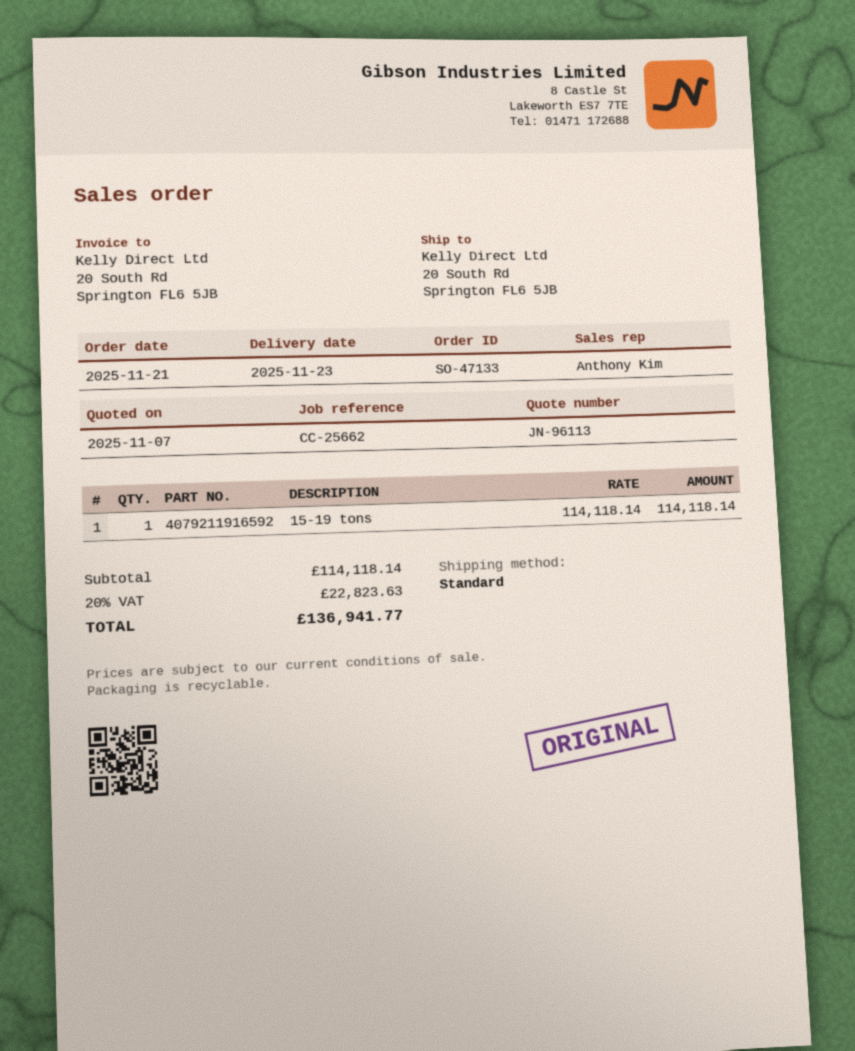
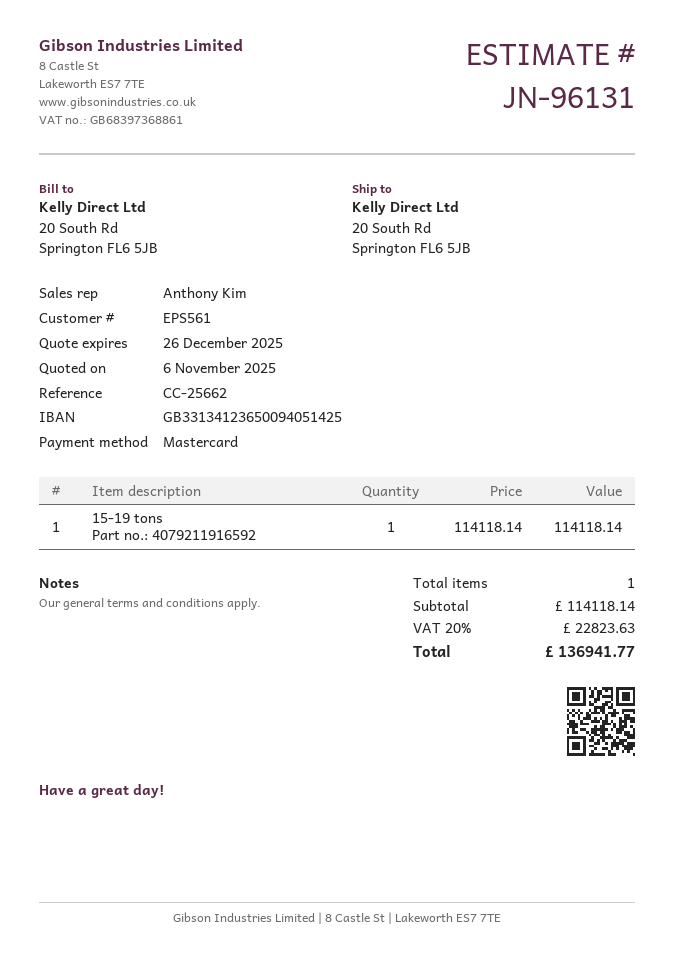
quote number: JN-96113 -> JN-96131
quote date: 2025-11-07 -> 2025-11-06

